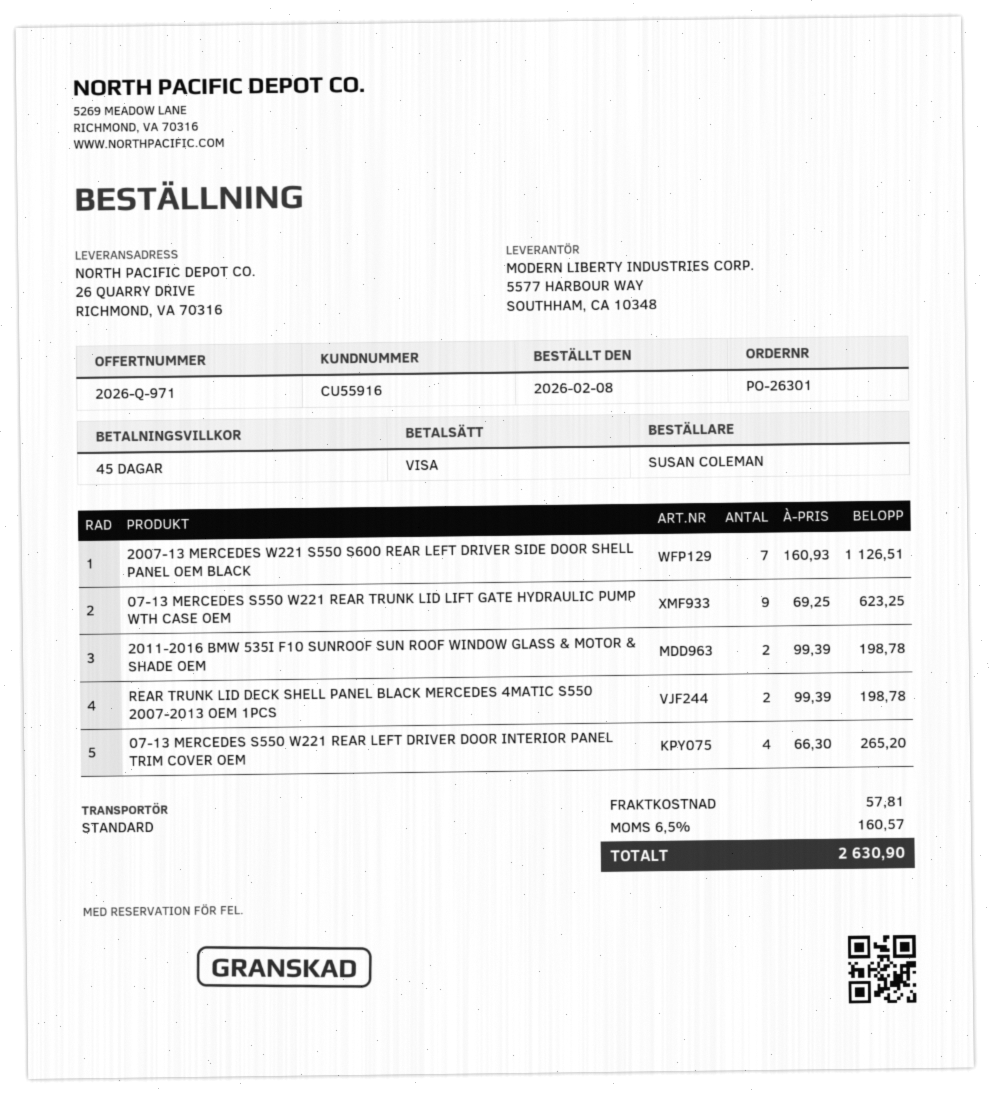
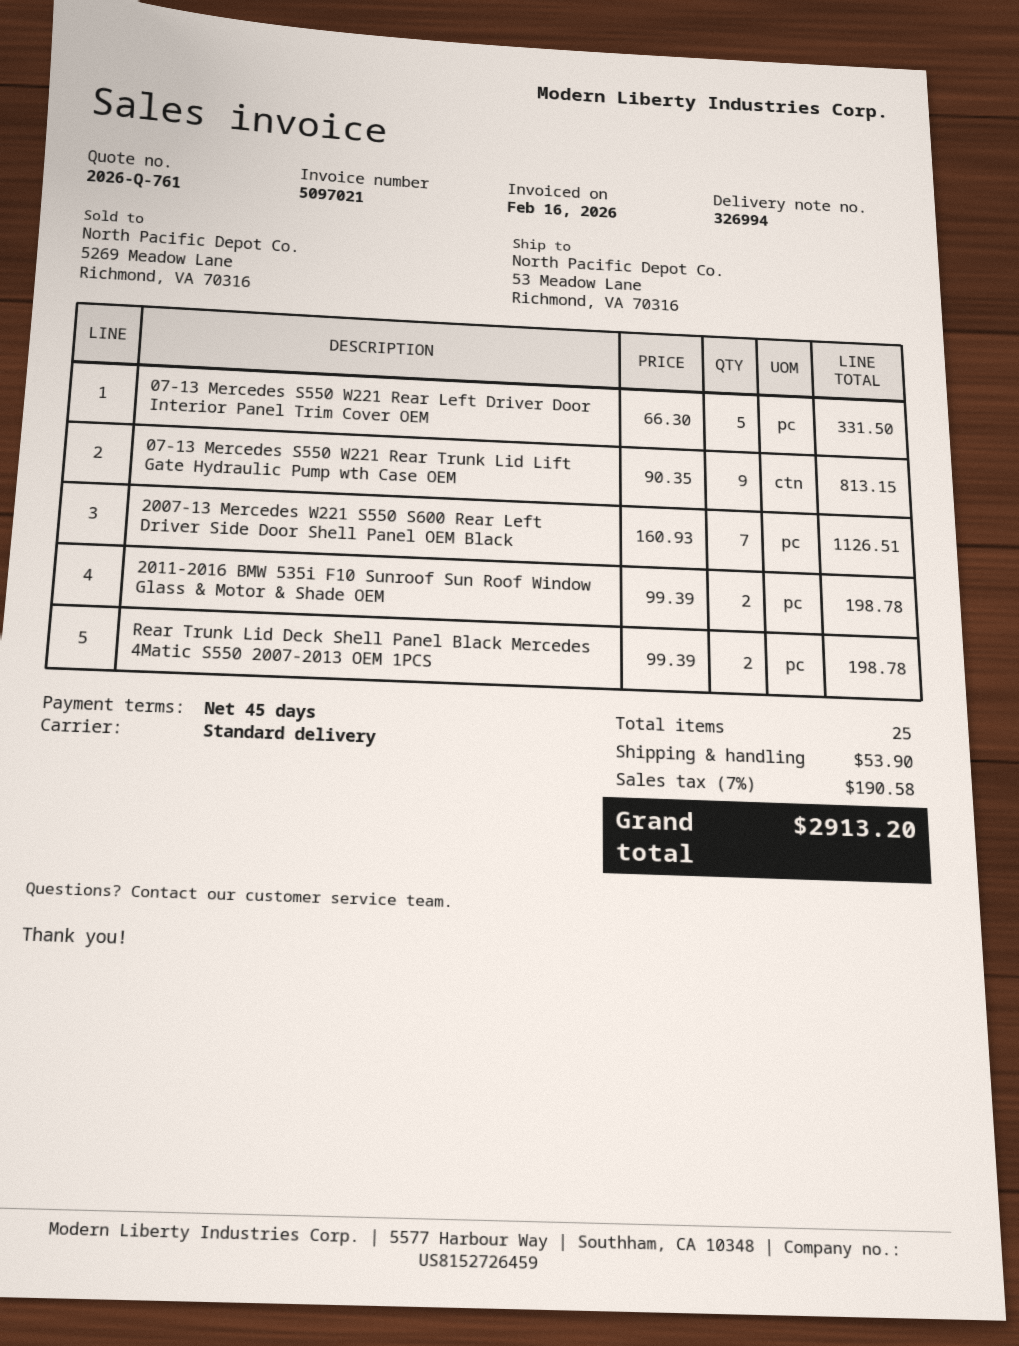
quote number: 2026-Q-971 -> 2026-Q-761
ship to: 26 QUARRY DRIVE, RICHMOND, VA 70316 -> 53 Meadow Lane, Richmond, VA 70316
07-13 MERCEDES S550 W221 REAR TRUNK LID LIFT GATE HYDRAULIC PUMP WTH CASE OEM: 9 x 69.25 = 623.25 -> 9 x 90.35 = 813.15
07-13 MERCEDES S550 W221 REAR LEFT DRIVER DOOR INTERIOR PANEL TRIM COVER OEM: 4 x 66.30 = 265.20 -> 5 x 66.30 = 331.50
shipping: 57.81 -> 53.90
tax: 6.5% = 160.57 -> 7% = 190.58
total: 2630.90 -> 2913.20

